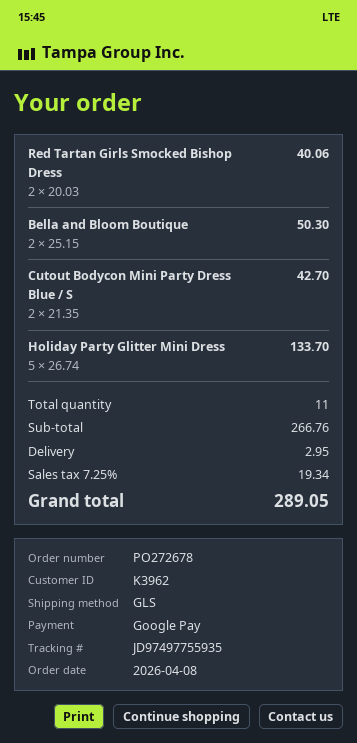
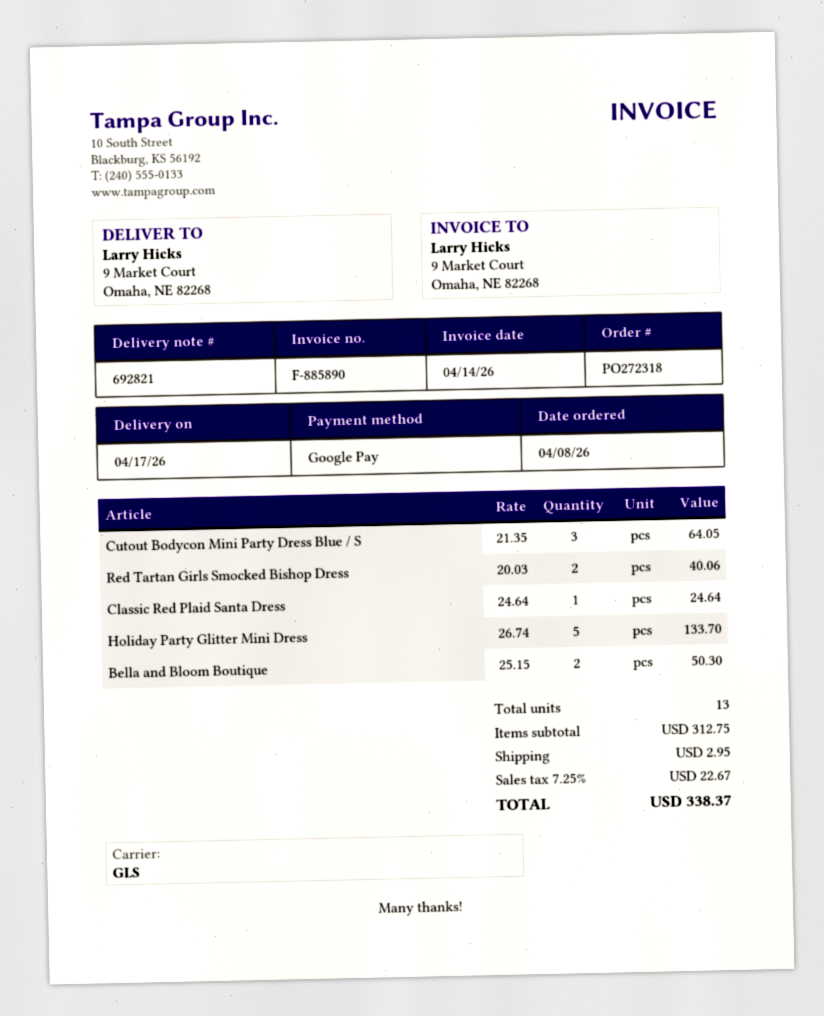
order number: PO272678 -> PO272318
Cutout Bodycon Mini Party Dress Blue / S: 2 x 21.35 = 42.70 -> 3 x 21.35 = 64.05
Classic Red Plaid Santa Dress: none -> 1 x 24.64 = 24.64
total quantity: 11 -> 13
subtotal: 266.76 -> 312.75
tax: 7.25% = 19.34 -> 7.25% = 22.67
total: 289.05 -> 338.37

